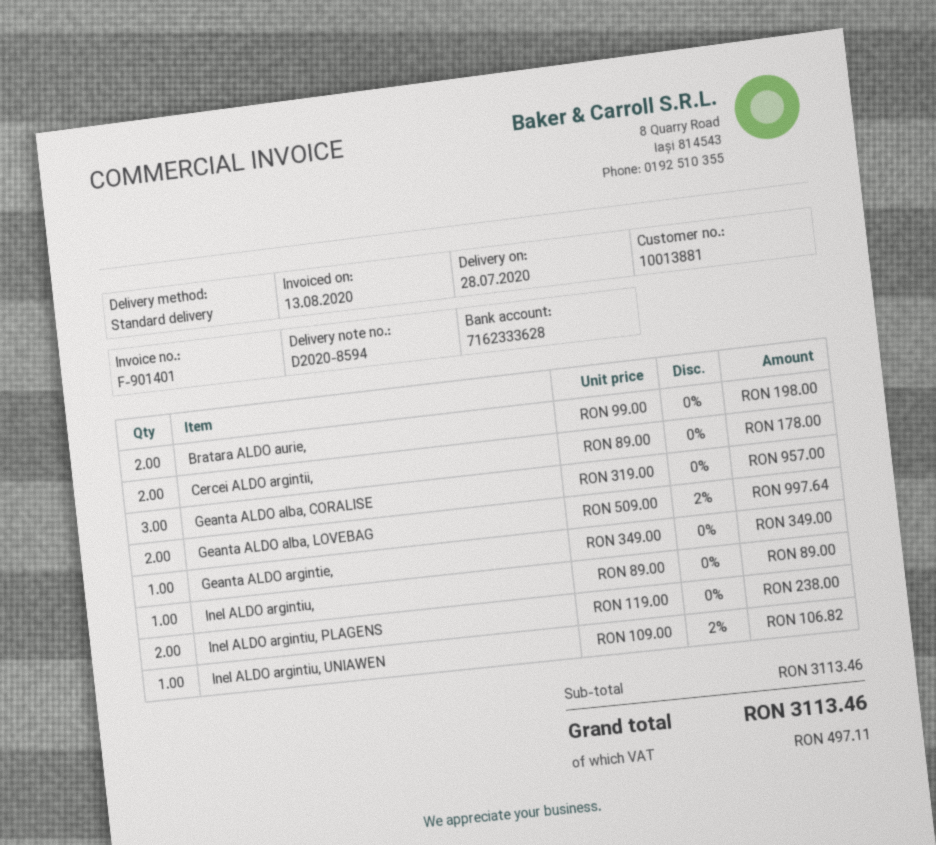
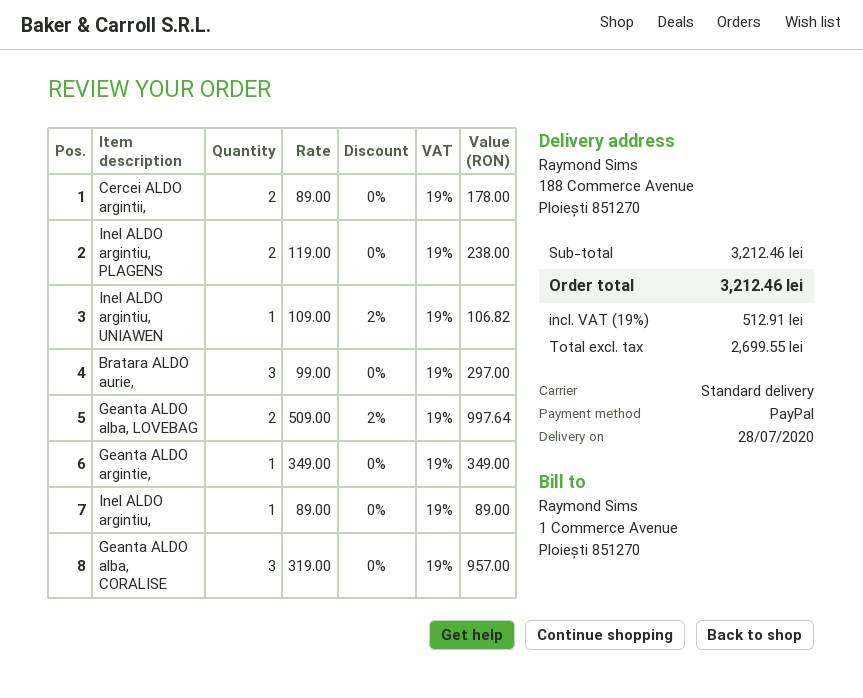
Bratara ALDO aurie,: 2 x 99.00 = 198.00 -> 3 x 99.00 = 297.00
subtotal: 3113.46 -> 3212.46
tax: 497.11 -> 512.91
total: 3113.46 -> 3212.46

